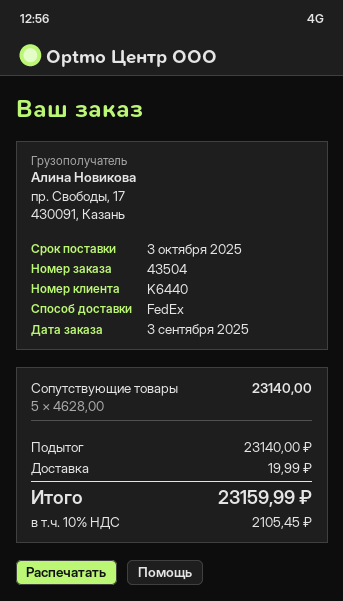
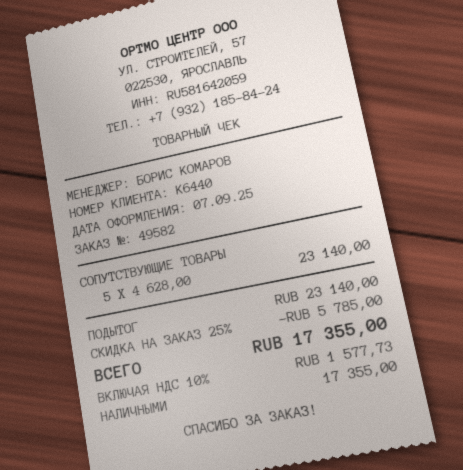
order number: 43504 -> 49582
order date: 2025-09-03 -> 2025-09-07
discount: none -> 25% = 5785.00
shipping: 19.99 -> none
tax: 10% = 2105.45 -> 10% = 1577.73
total: 23159.99 -> 17355.00

